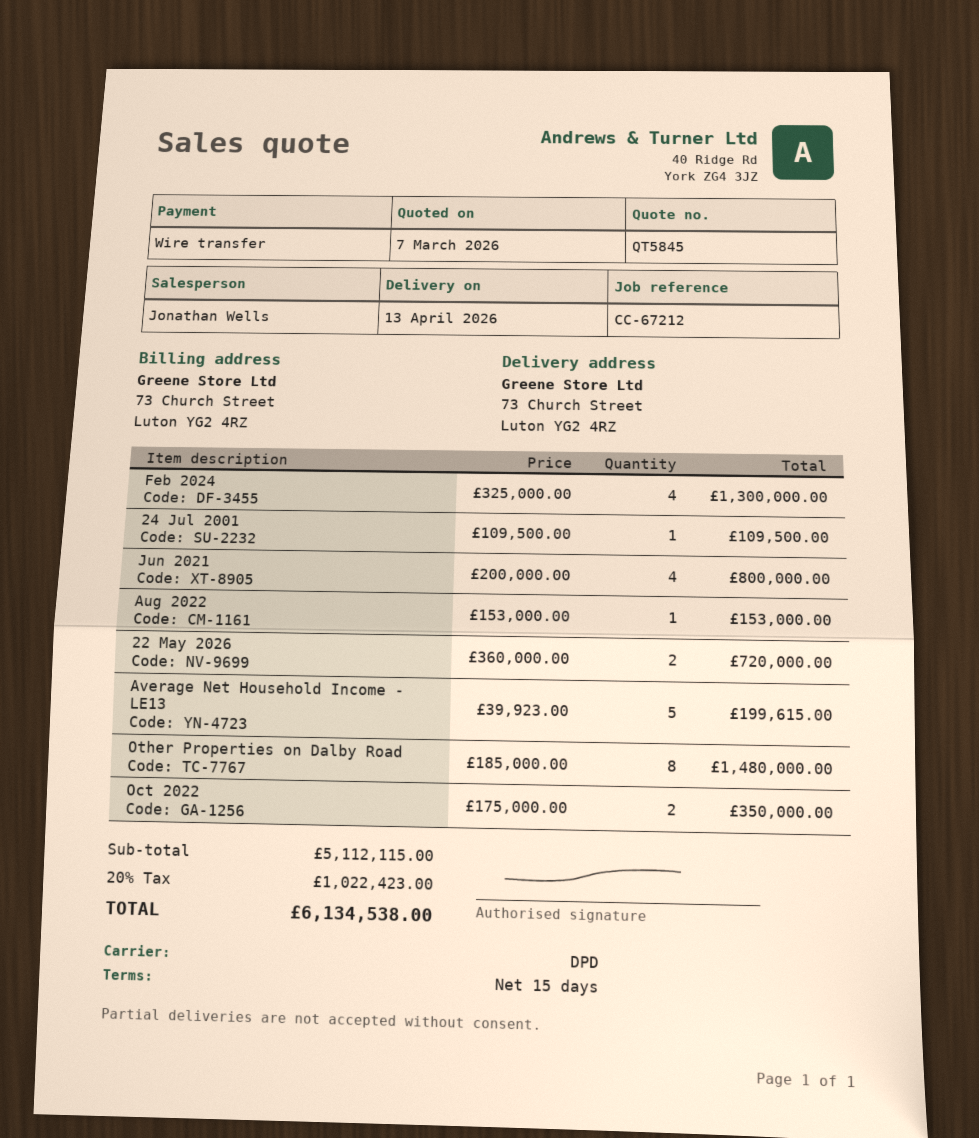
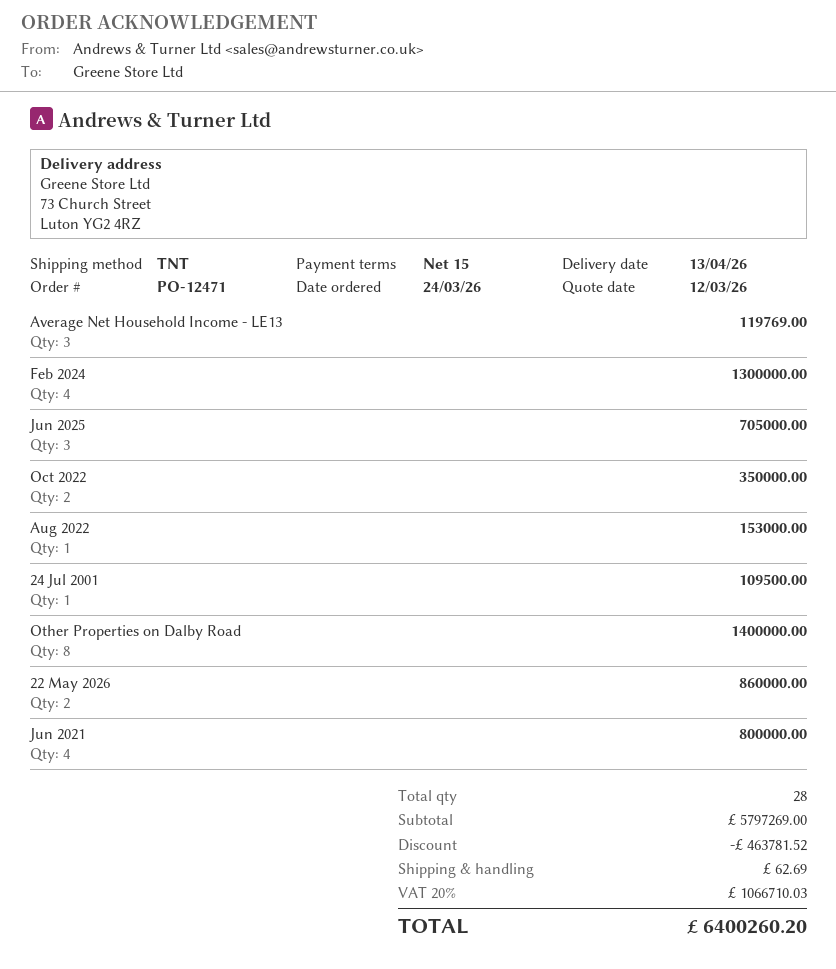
quote date: 2026-03-07 -> 2026-03-12
shipping method: DPD -> TNT
22 May 2026: 2 for 720000.00 -> 2 for 860000.00
Average Net Household Income - LE13: 5 for 199615.00 -> 3 for 119769.00
Other Properties on Dalby Road: 8 for 1480000.00 -> 8 for 1400000.00
Jun 2025: none -> 3 for 705000.00
subtotal: 5112115.00 -> 5797269.00
discount: none -> 463781.52
shipping: none -> 62.69
tax: 20% = 1022423.00 -> 20% = 1066710.03
total: 6134538.00 -> 6400260.20

